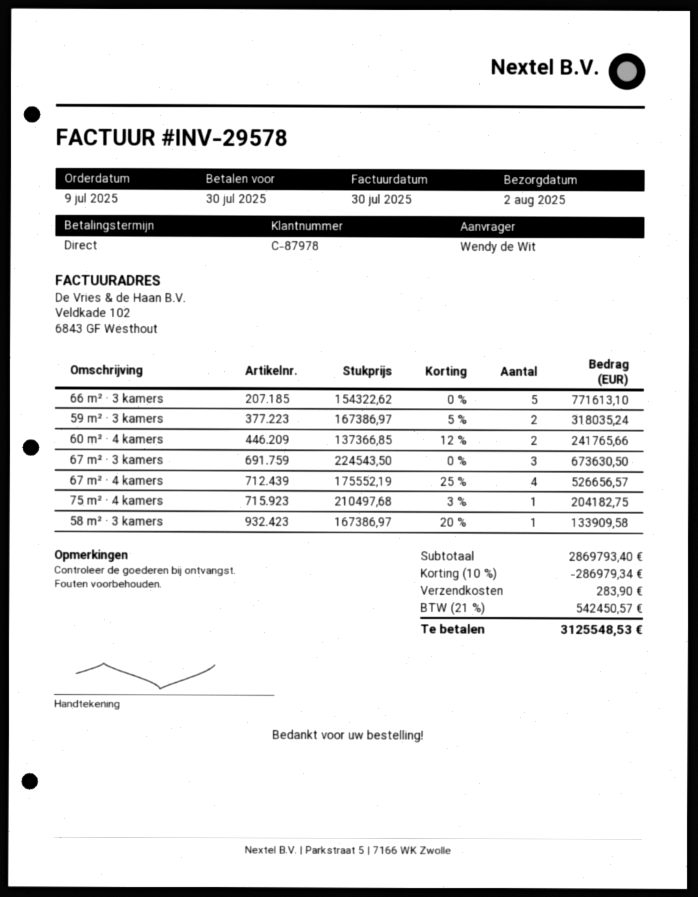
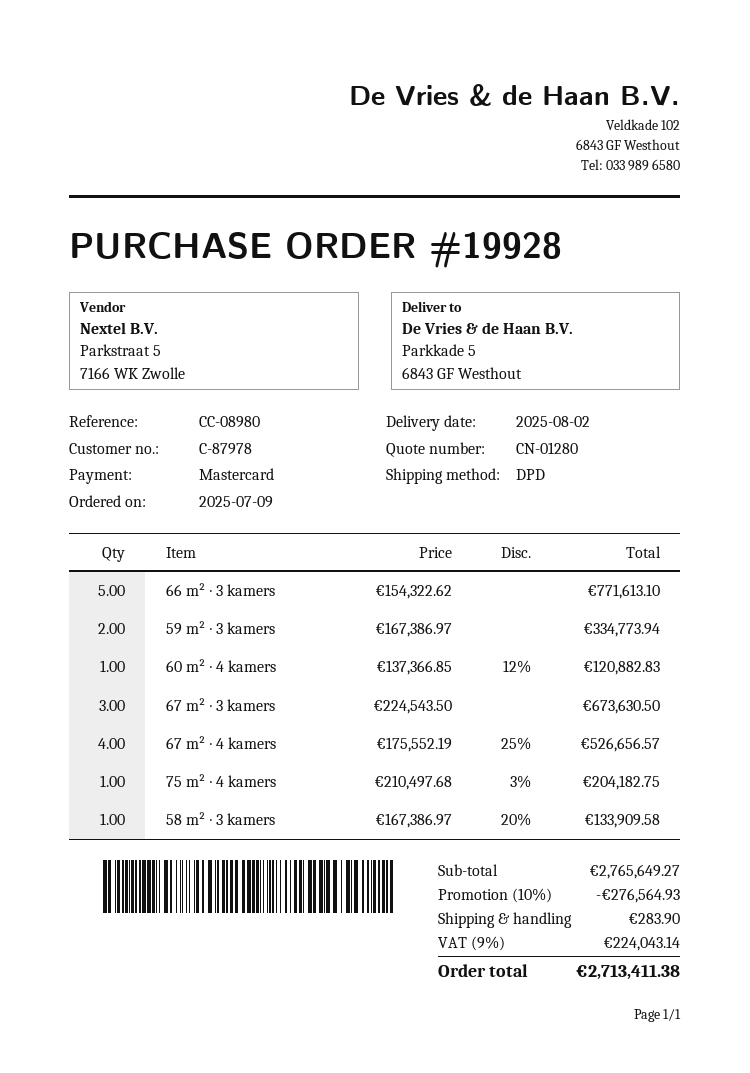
59 m² · 3 kamers: 2 x 167386.97 - 5% = 318035.24 -> 2 x 167386.97 = 334773.94
60 m² · 4 kamers: 2 x 137366.85 - 12% = 241765.66 -> 1 x 137366.85 - 12% = 120882.83
subtotal: 2869793.40 -> 2765649.27
discount: 10% = 286979.34 -> 10% = 276564.93
tax: 21% = 542450.57 -> 9% = 224043.14
total: 3125548.53 -> 2713411.38

